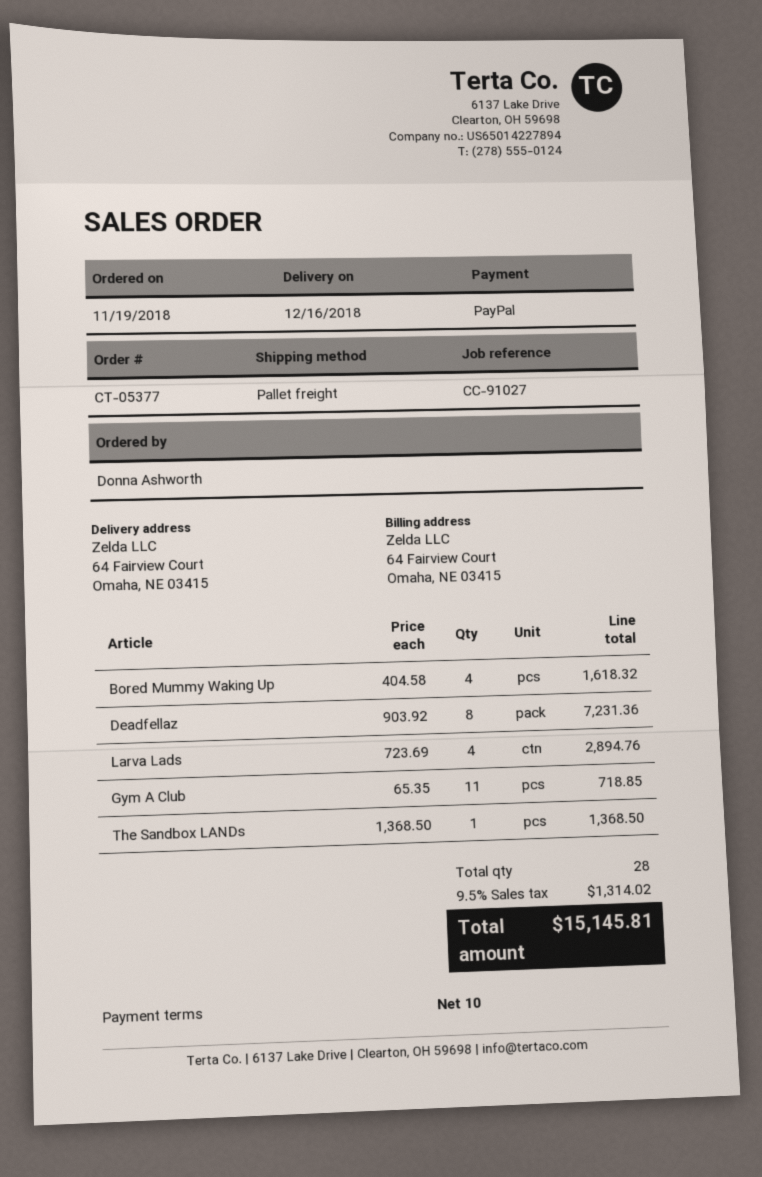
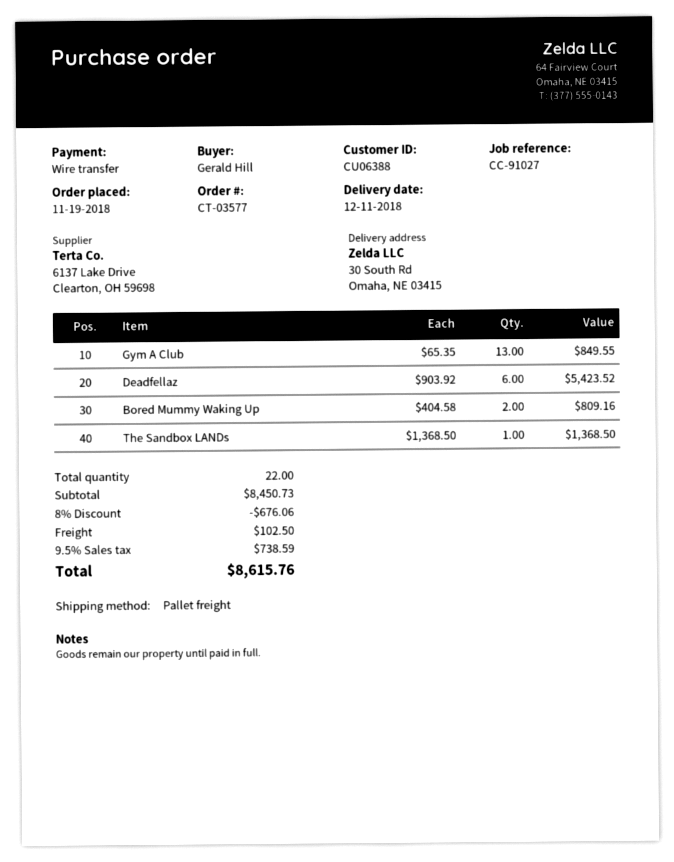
order number: CT-05377 -> CT-03577
delivery date: 2018-12-16 -> 2018-12-11
ordered by: Donna Ashworth -> Gerald Hill
payment method: PayPal -> bank transfer
ship to: 64 Fairview Court, Omaha, NE 03415 -> 30 South Rd, Omaha, NE 03415
Bored Mummy Waking Up: 4 x 404.58 = 1618.32 -> 2 x 404.58 = 809.16
Deadfellaz: 8 x 903.92 = 7231.36 -> 6 x 903.92 = 5423.52
Larva Lads: 4 x 723.69 = 2894.76 -> none
Gym A Club: 11 x 65.35 = 718.85 -> 13 x 65.35 = 849.55
total quantity: 28 -> 22
discount: none -> 8% = 676.06
shipping: none -> 102.50
tax: 9.5% = 1314.02 -> 9.5% = 738.59
total: 15145.81 -> 8615.76

